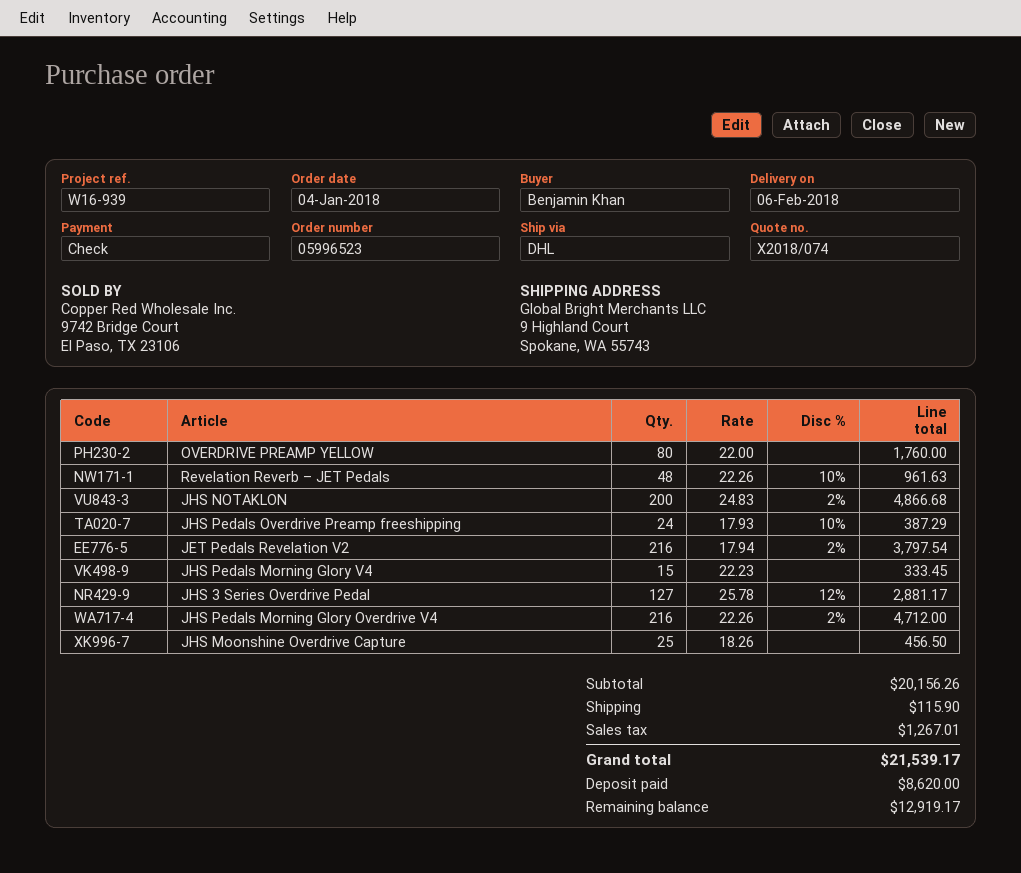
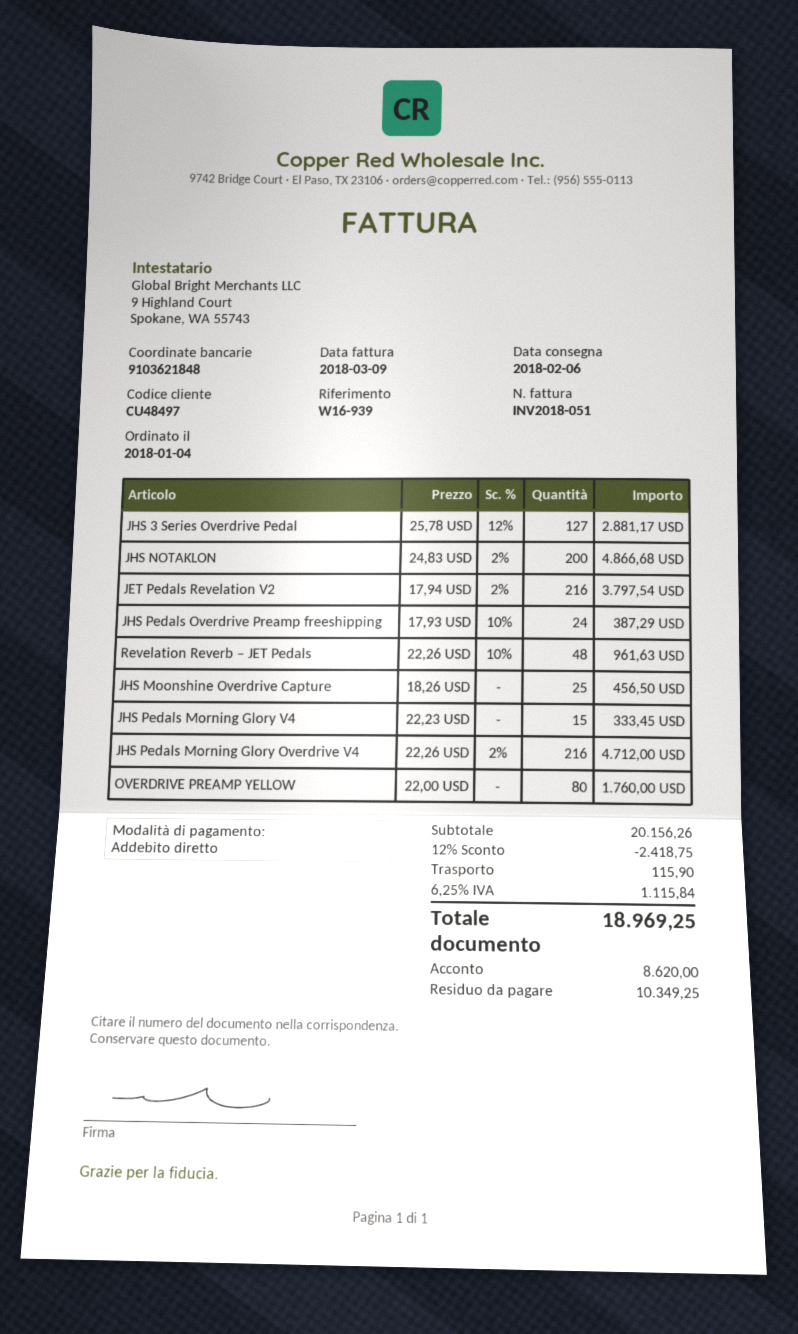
payment method: cheque -> direct debit
discount: none -> 12% = 2418.75
tax: 1267.01 -> 1115.84
total: 21539.17 -> 18969.25
balance: 12919.17 -> 10349.25

